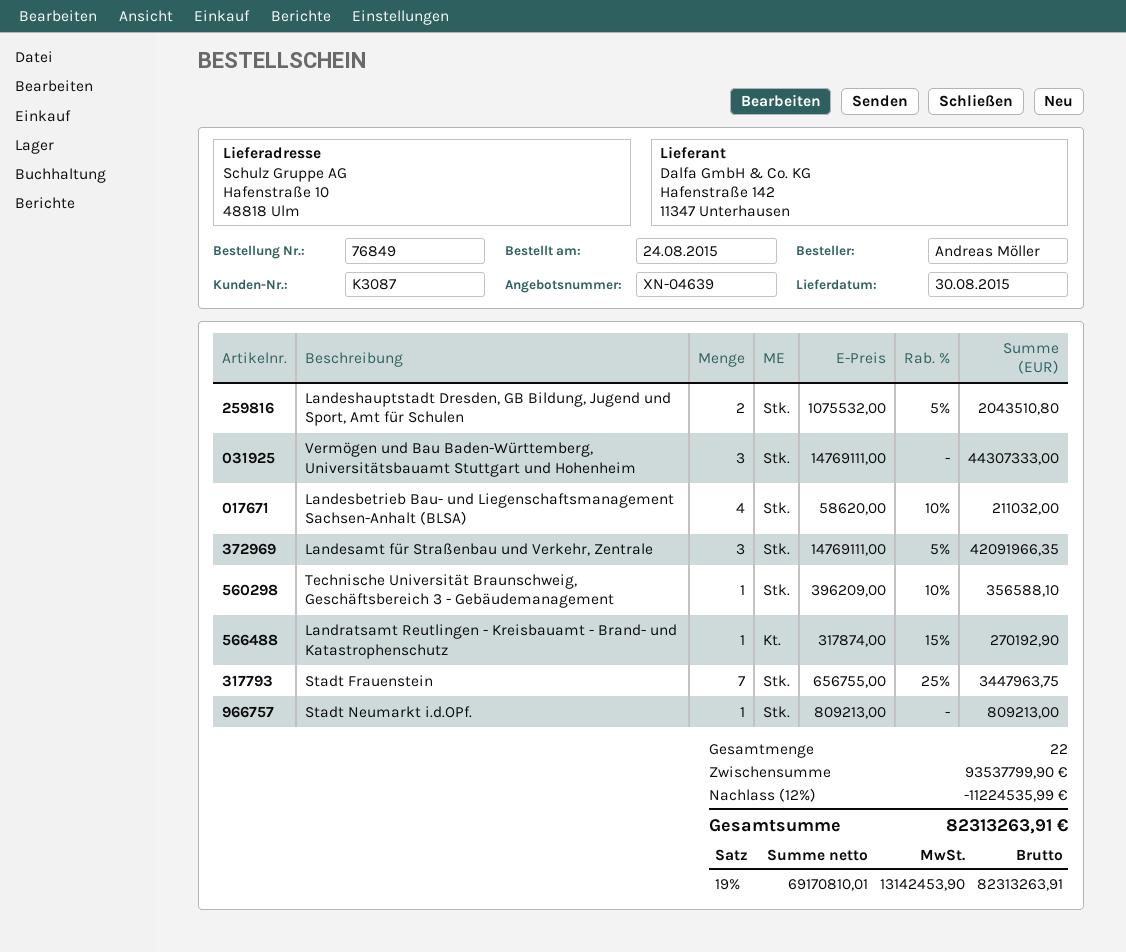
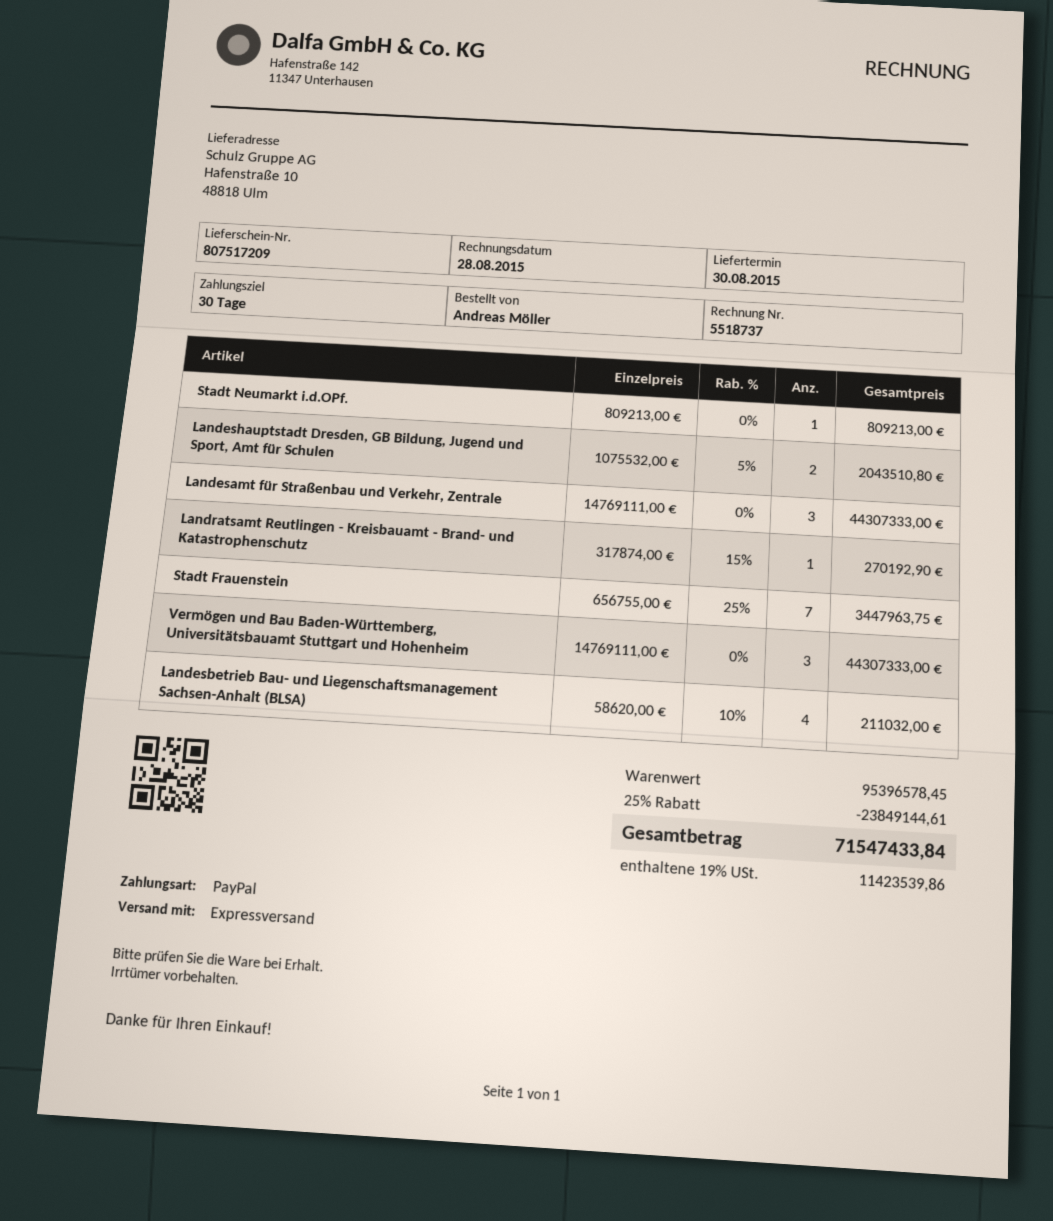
Landesamt für Straßenbau und Verkehr, Zentrale: 3 x 14769111.00 - 5% = 42091966.35 -> 3 x 14769111.00 = 44307333.00
Technische Universität Braunschweig, Geschäftsbereich 3 - Gebäudemanagement: 1 x 396209.00 - 10% = 356588.10 -> none
subtotal: 93537799.90 -> 95396578.45
discount: 12% = 11224535.99 -> 25% = 23849144.61
tax: 19% = 13142453.90 -> 19% = 11423539.86
total: 82313263.91 -> 71547433.84

